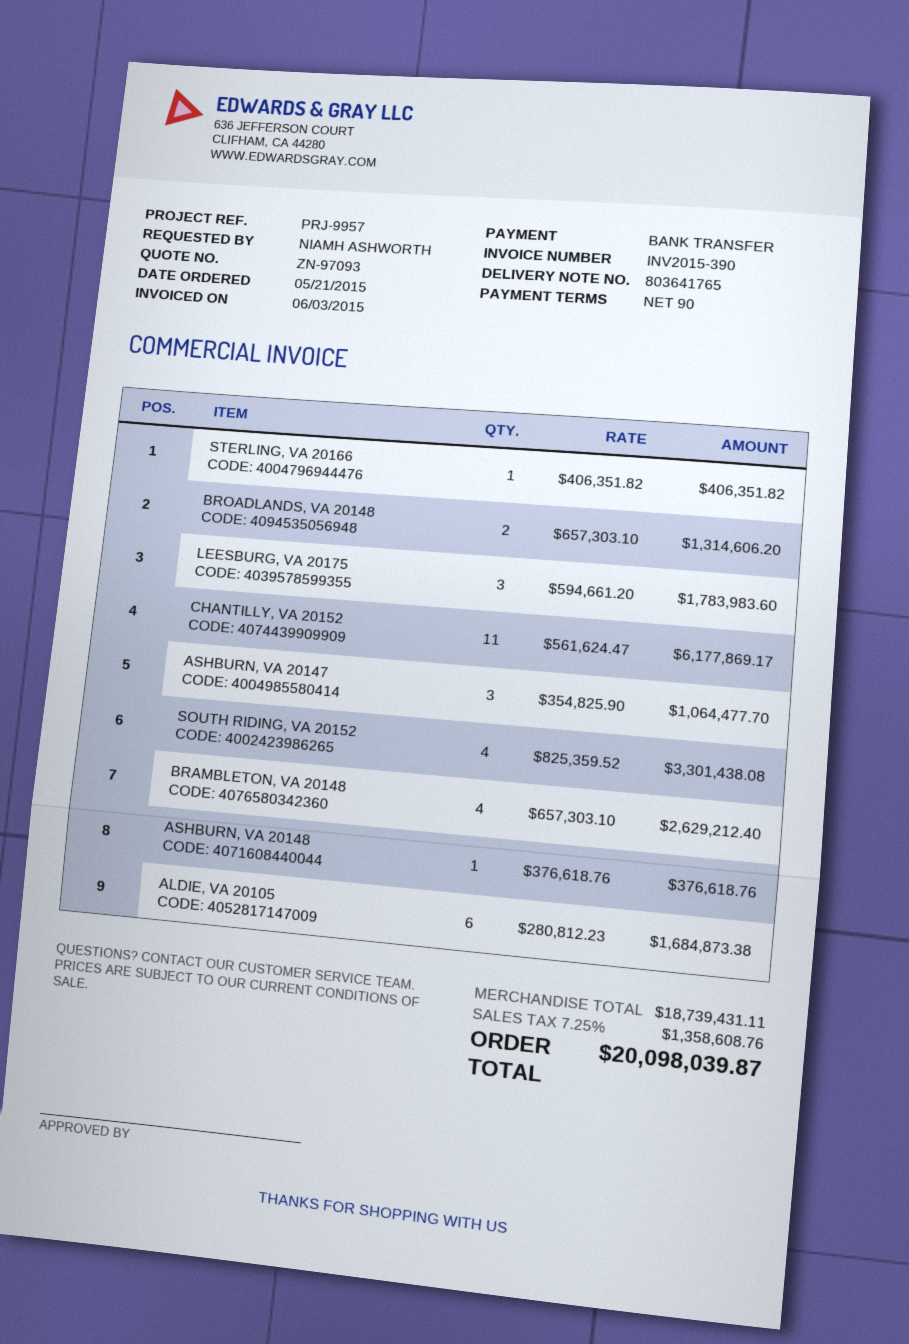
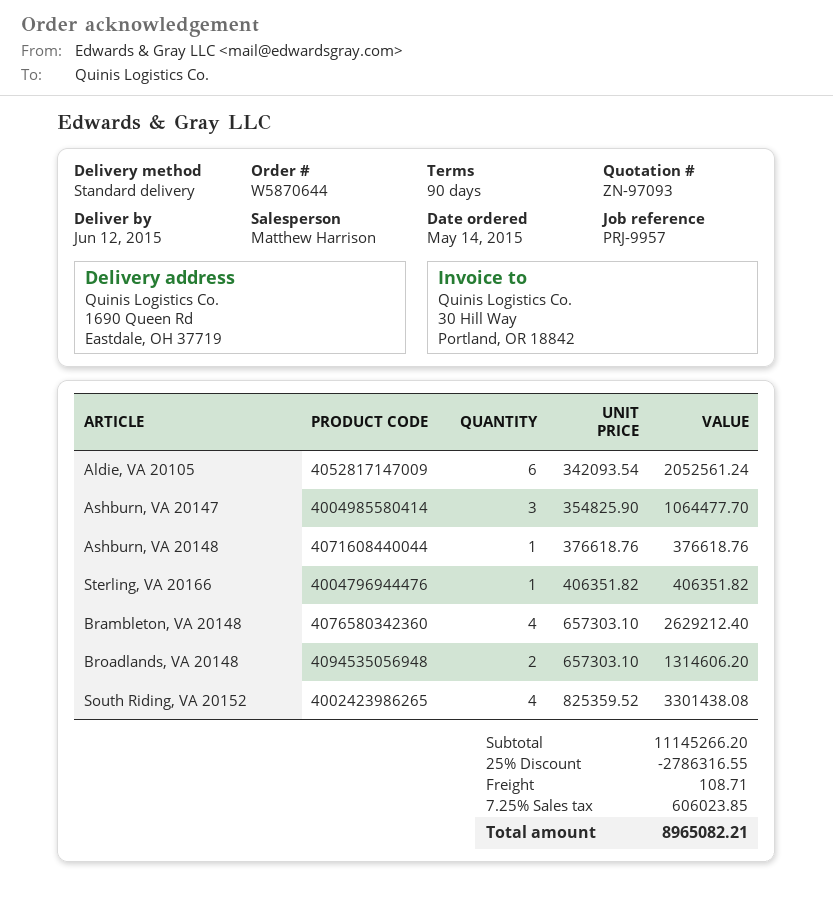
order date: 2015-05-21 -> 2015-05-14
LEESBURG, VA 20175: 3 x 594661.20 = 1783983.60 -> none
CHANTILLY, VA 20152: 11 x 561624.47 = 6177869.17 -> none
ALDIE, VA 20105: 6 x 280812.23 = 1684873.38 -> 6 x 342093.54 = 2052561.24
subtotal: 18739431.11 -> 11145266.20
discount: none -> 25% = 2786316.55
shipping: none -> 108.71
tax: 7.25% = 1358608.76 -> 7.25% = 606023.85
total: 20098039.87 -> 8965082.21

